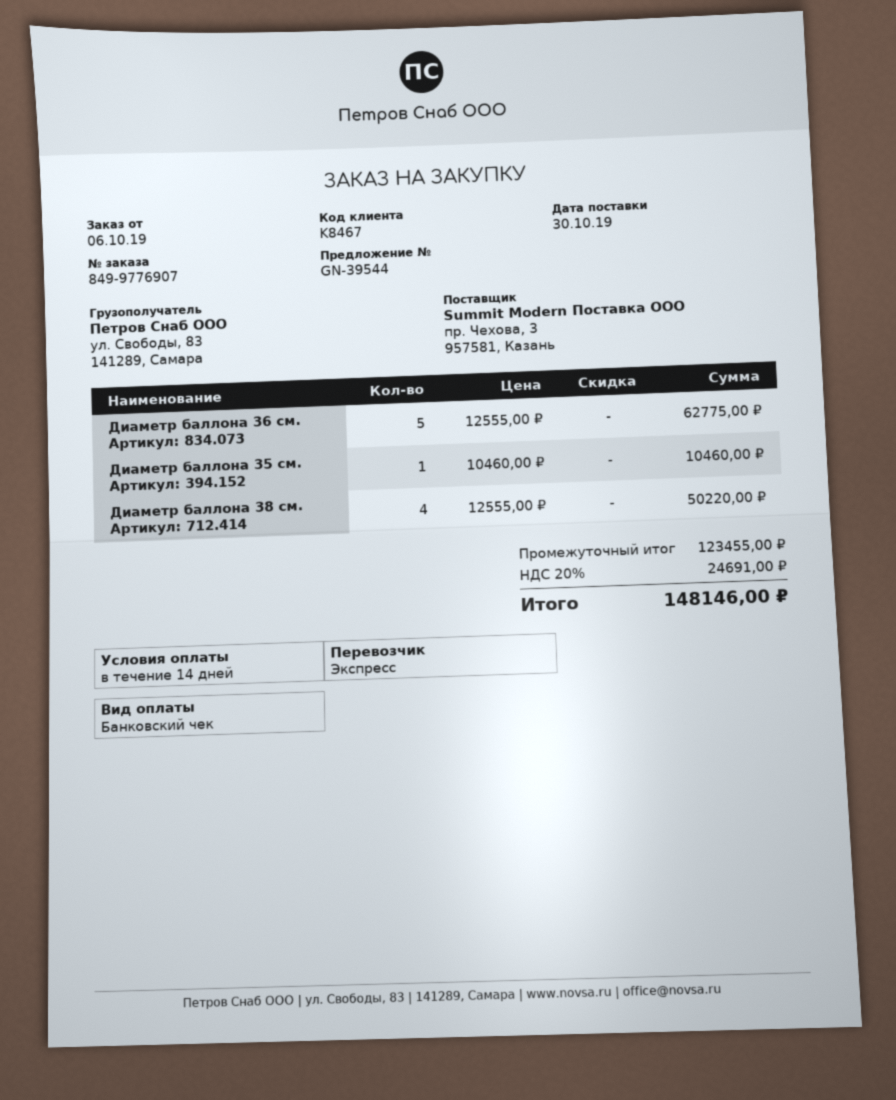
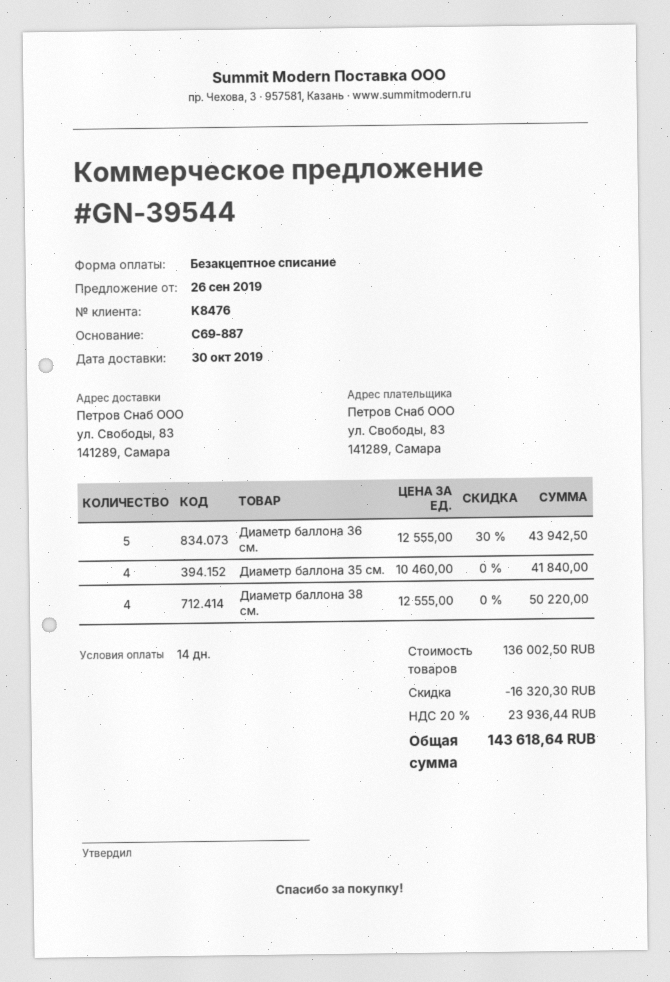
customer number: K8467 -> K8476
payment method: cheque -> direct debit
Диаметр баллона 36 см.: 5 x 12555.00 = 62775.00 -> 5 x 12555.00 - 30% = 43942.50
Диаметр баллона 35 см.: 1 x 10460.00 = 10460.00 -> 4 x 10460.00 = 41840.00
subtotal: 123455.00 -> 136002.50
discount: none -> 16320.30
tax: 20% = 24691.00 -> 20% = 23936.44
total: 148146.00 -> 143618.64

